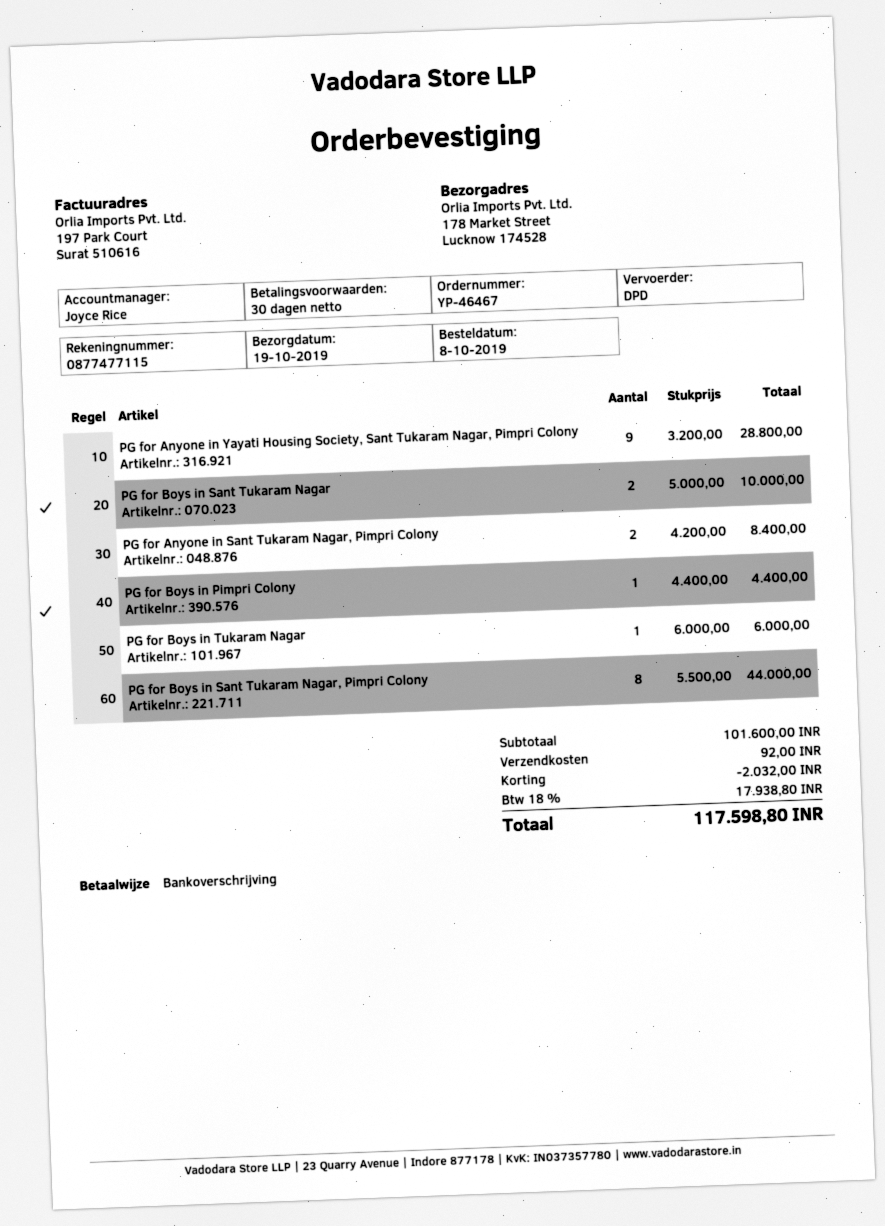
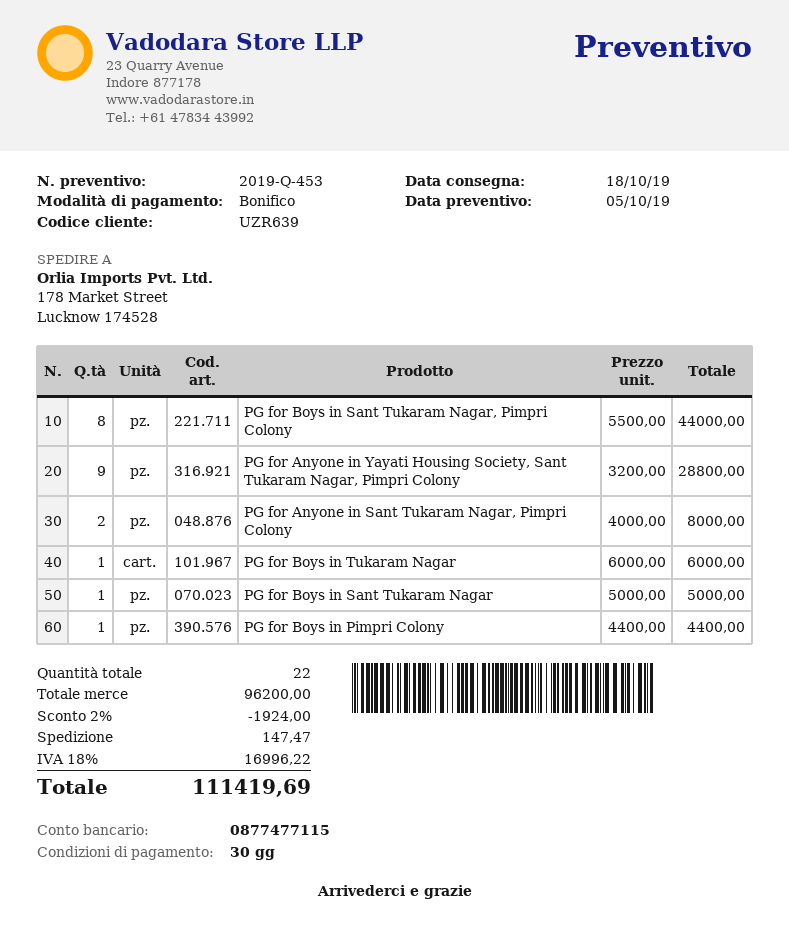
delivery date: 2019-10-19 -> 2019-10-18
PG for Boys in Sant Tukaram Nagar: 2 x 5000.00 = 10000.00 -> 1 x 5000.00 = 5000.00
PG for Anyone in Sant Tukaram Nagar, Pimpri Colony: 2 x 4200.00 = 8400.00 -> 2 x 4000.00 = 8000.00
subtotal: 101600.00 -> 96200.00
discount: 2032.00 -> 1924.00
shipping: 92.00 -> 147.47
tax: 18% = 17938.80 -> 18% = 16996.22
total: 117598.80 -> 111419.69

